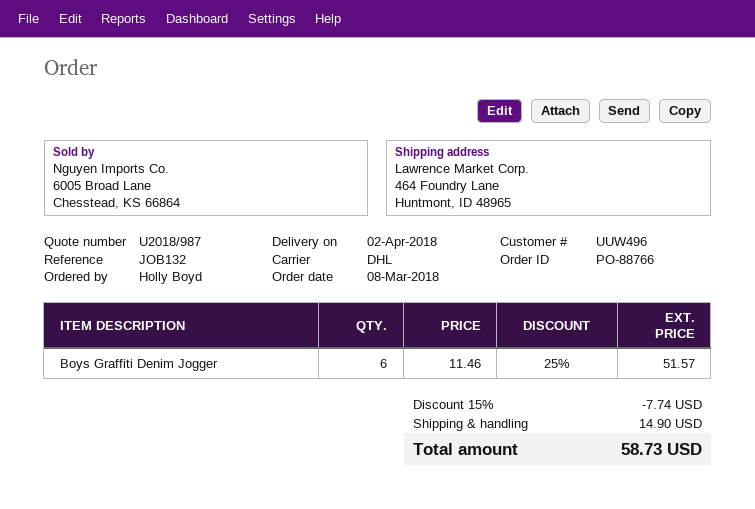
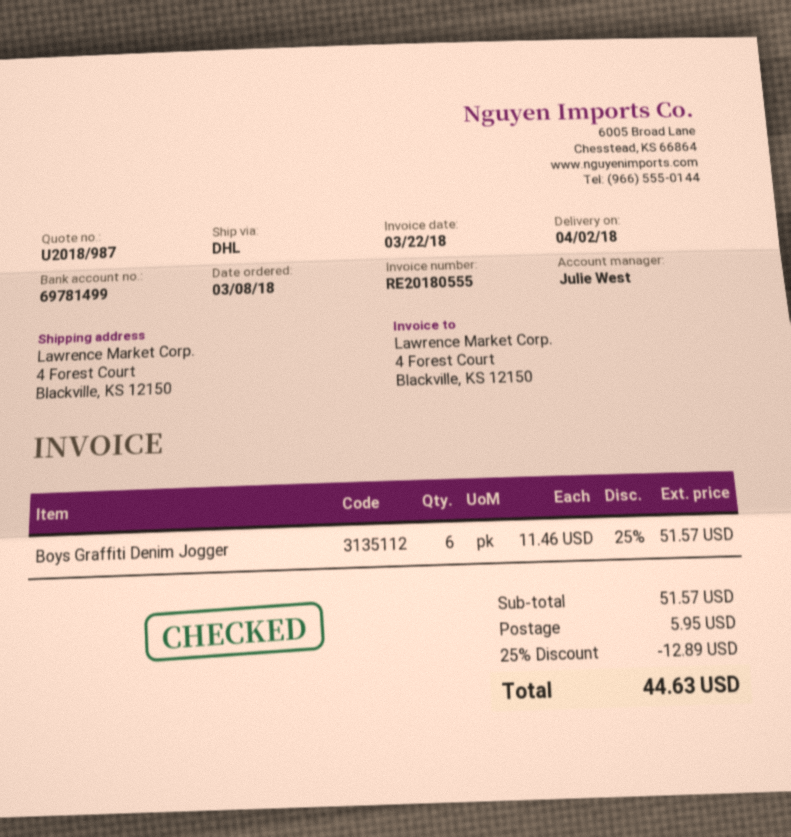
ship to: 464 Foundry Lane, Huntmont, ID 48965 -> 4 Forest Court, Blackville, KS 12150
discount: 15% = 7.74 -> 25% = 12.89
shipping: 14.90 -> 5.95
total: 58.73 -> 44.63

